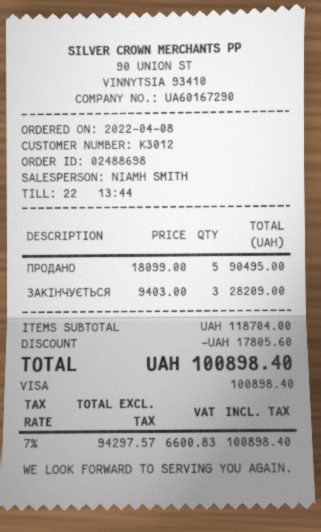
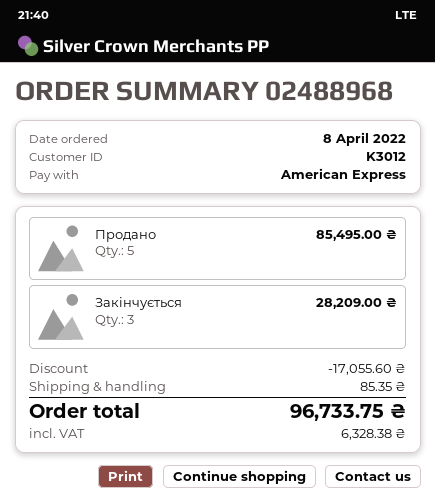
order number: 02488698 -> 02488968
payment method: Visa -> American Express
ПРОДАНО: 5 for 90495.00 -> 5 for 85495.00
discount: 17805.60 -> 17055.60
shipping: none -> 85.35
tax: 6600.83 -> 6328.38
total: 100898.40 -> 96733.75

